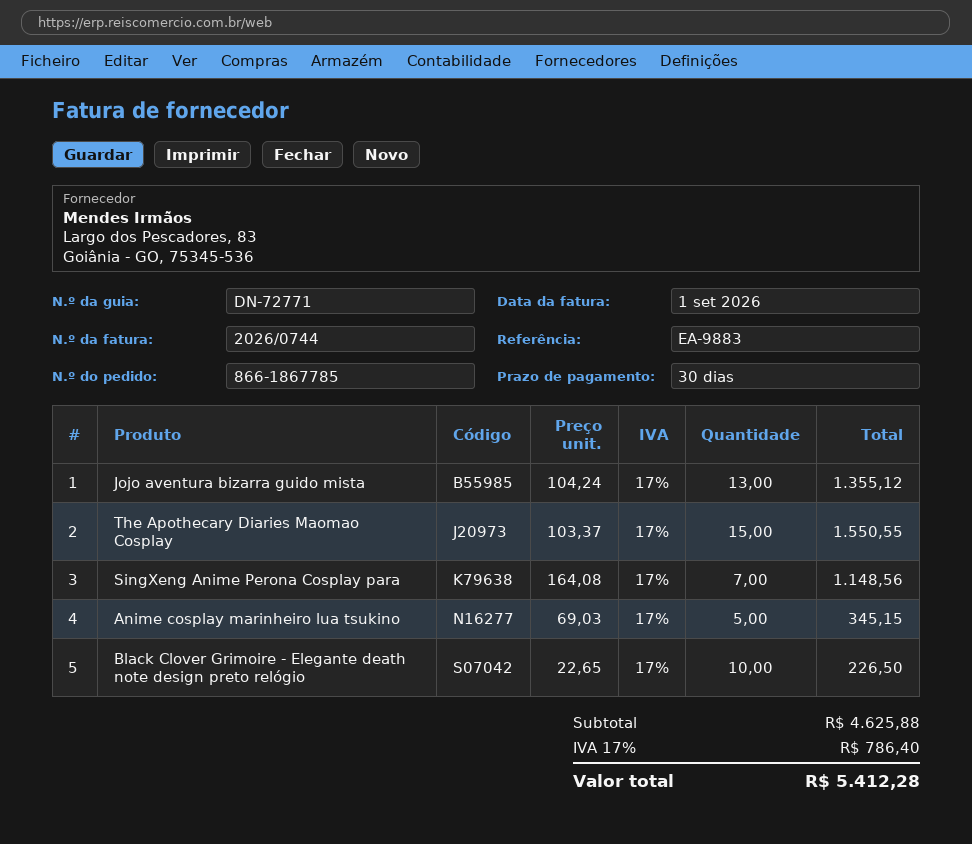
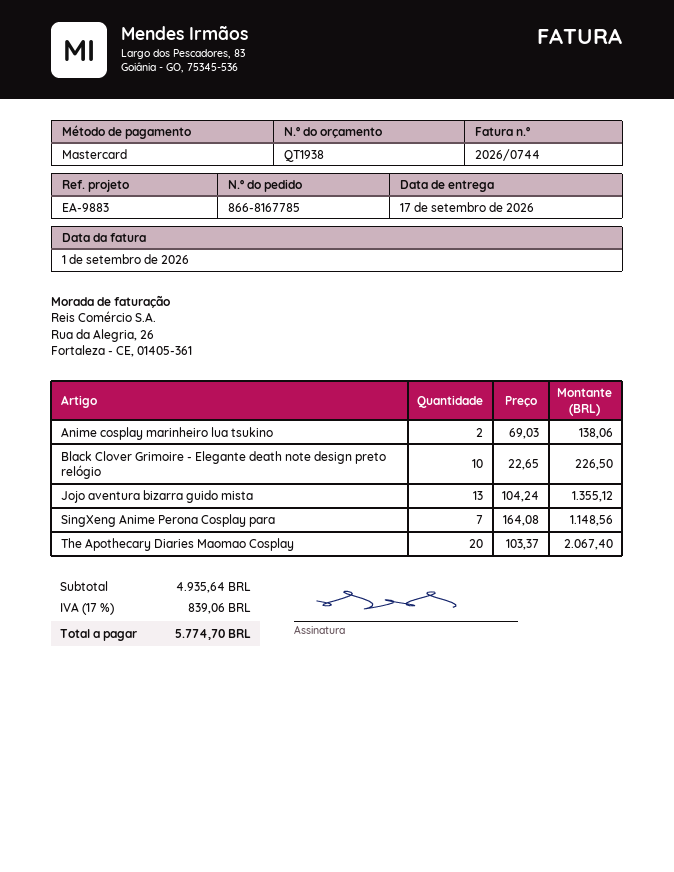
order number: 866-1867785 -> 866-8167785
The Apothecary Diaries Maomao Cosplay: 15 x 103.37 = 1550.55 -> 20 x 103.37 = 2067.40
Anime cosplay marinheiro lua tsukino: 5 x 69.03 = 345.15 -> 2 x 69.03 = 138.06
subtotal: 4625.88 -> 4935.64
tax: 17% = 786.40 -> 17% = 839.06
total: 5412.28 -> 5774.70

